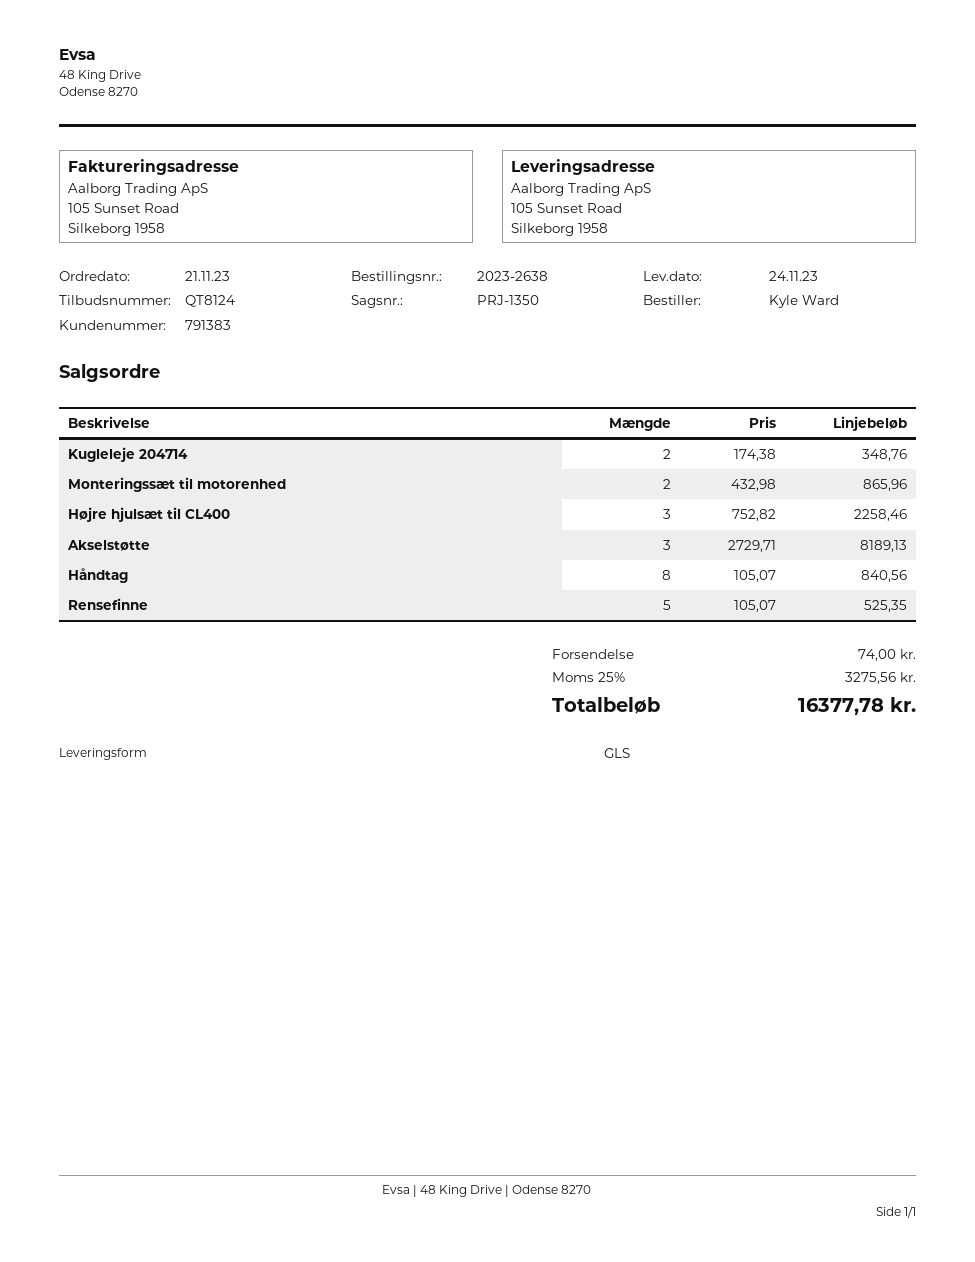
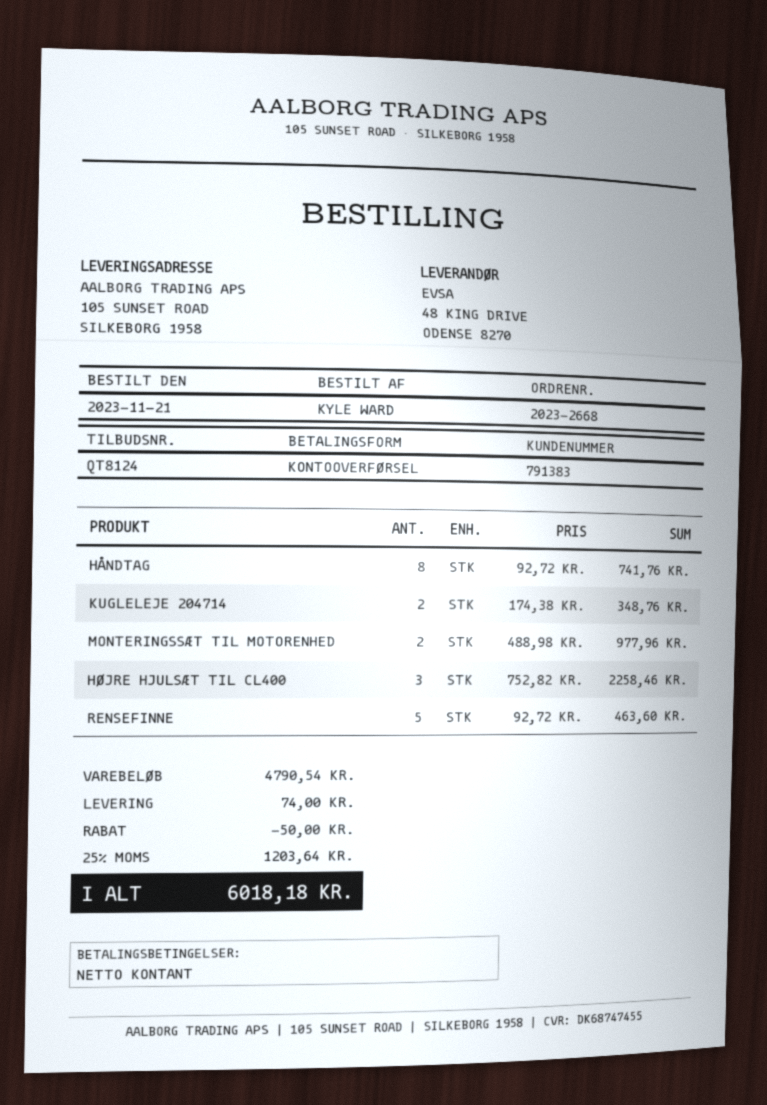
order number: 2023-2638 -> 2023-2668
Monteringssæt til motorenhed: 2 x 432.98 = 865.96 -> 2 x 488.98 = 977.96
Akselstøtte: 3 x 2729.71 = 8189.13 -> none
Håndtag: 8 x 105.07 = 840.56 -> 8 x 92.72 = 741.76
Rensefinne: 5 x 105.07 = 525.35 -> 5 x 92.72 = 463.60
discount: none -> 50.00
tax: 25% = 3275.56 -> 25% = 1203.64
total: 16377.78 -> 6018.18

